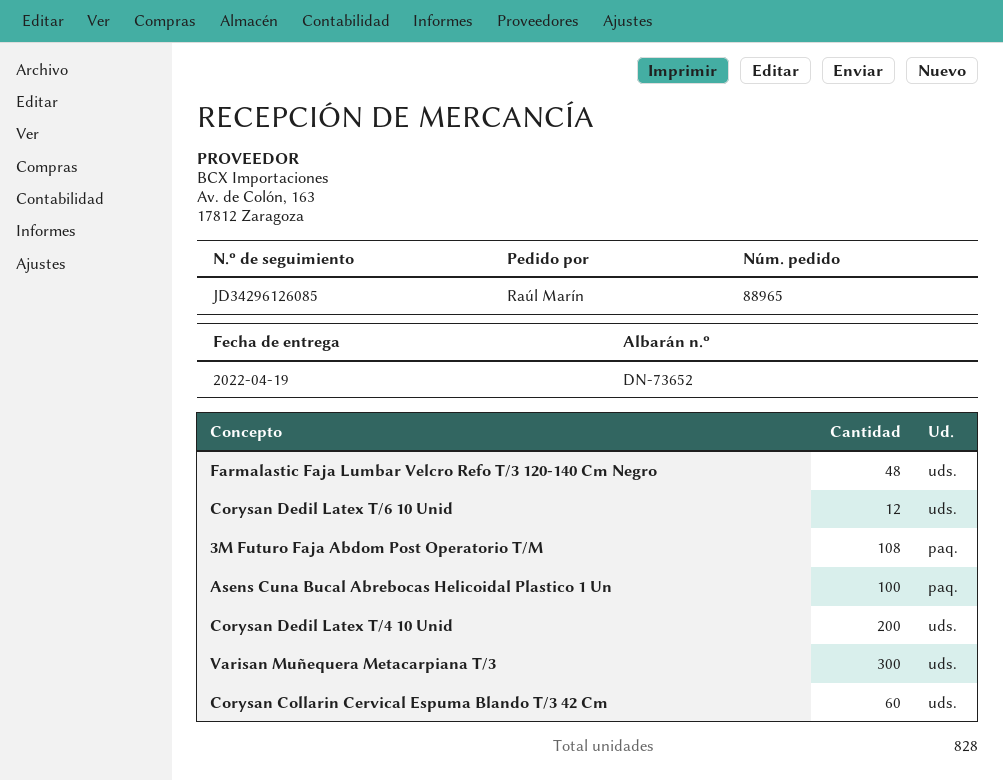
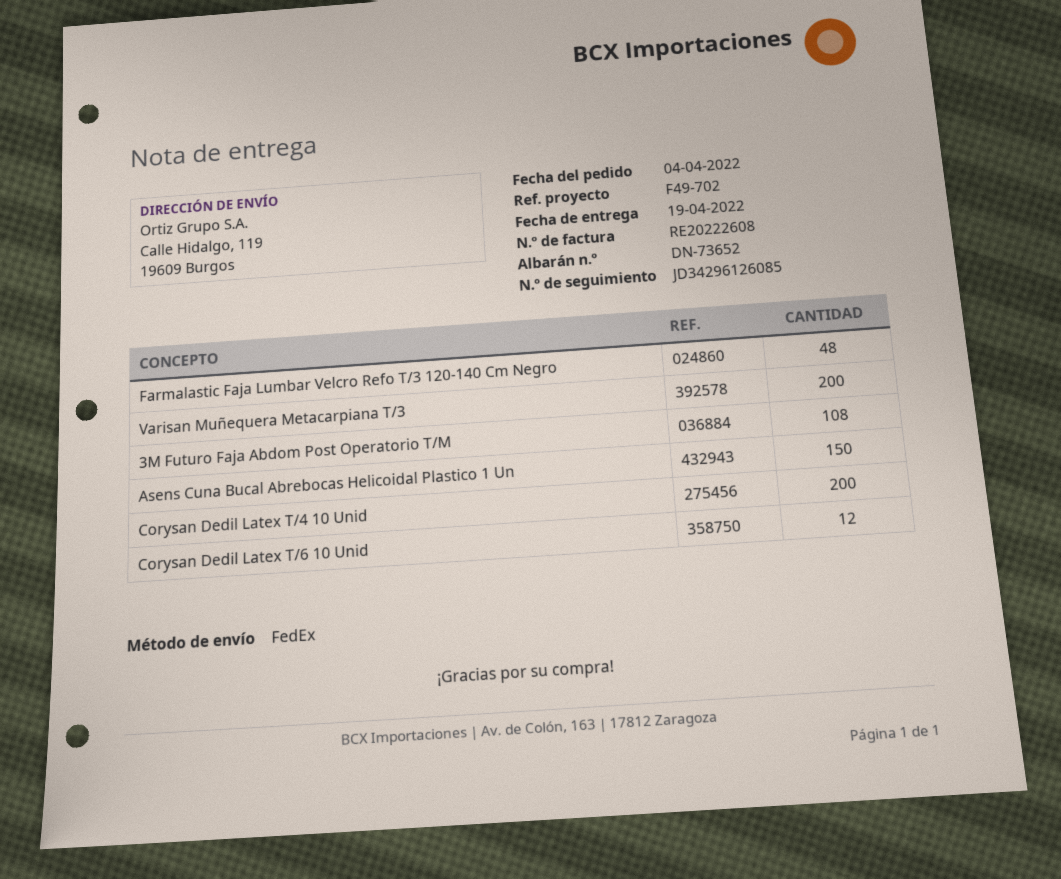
Asens Cuna Bucal Abrebocas Helicoidal Plastico 1 Un: 100 -> 150
Varisan Muñequera Metacarpiana T/3: 300 -> 200
Corysan Collarin Cervical Espuma Blando T/3 42 Cm: 60 -> none

